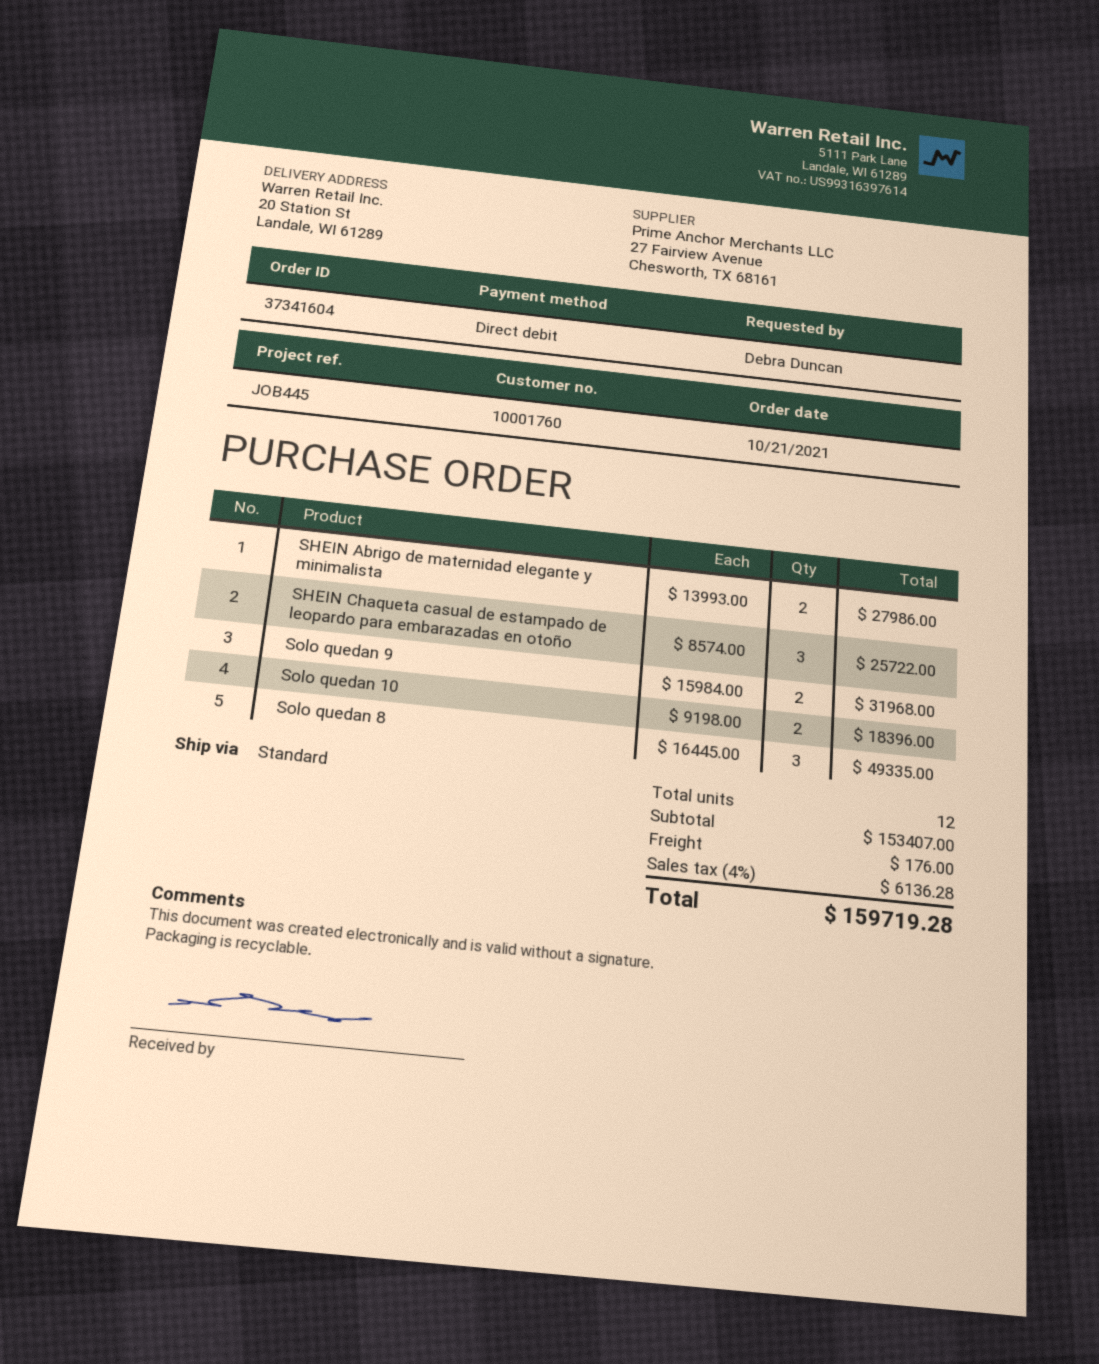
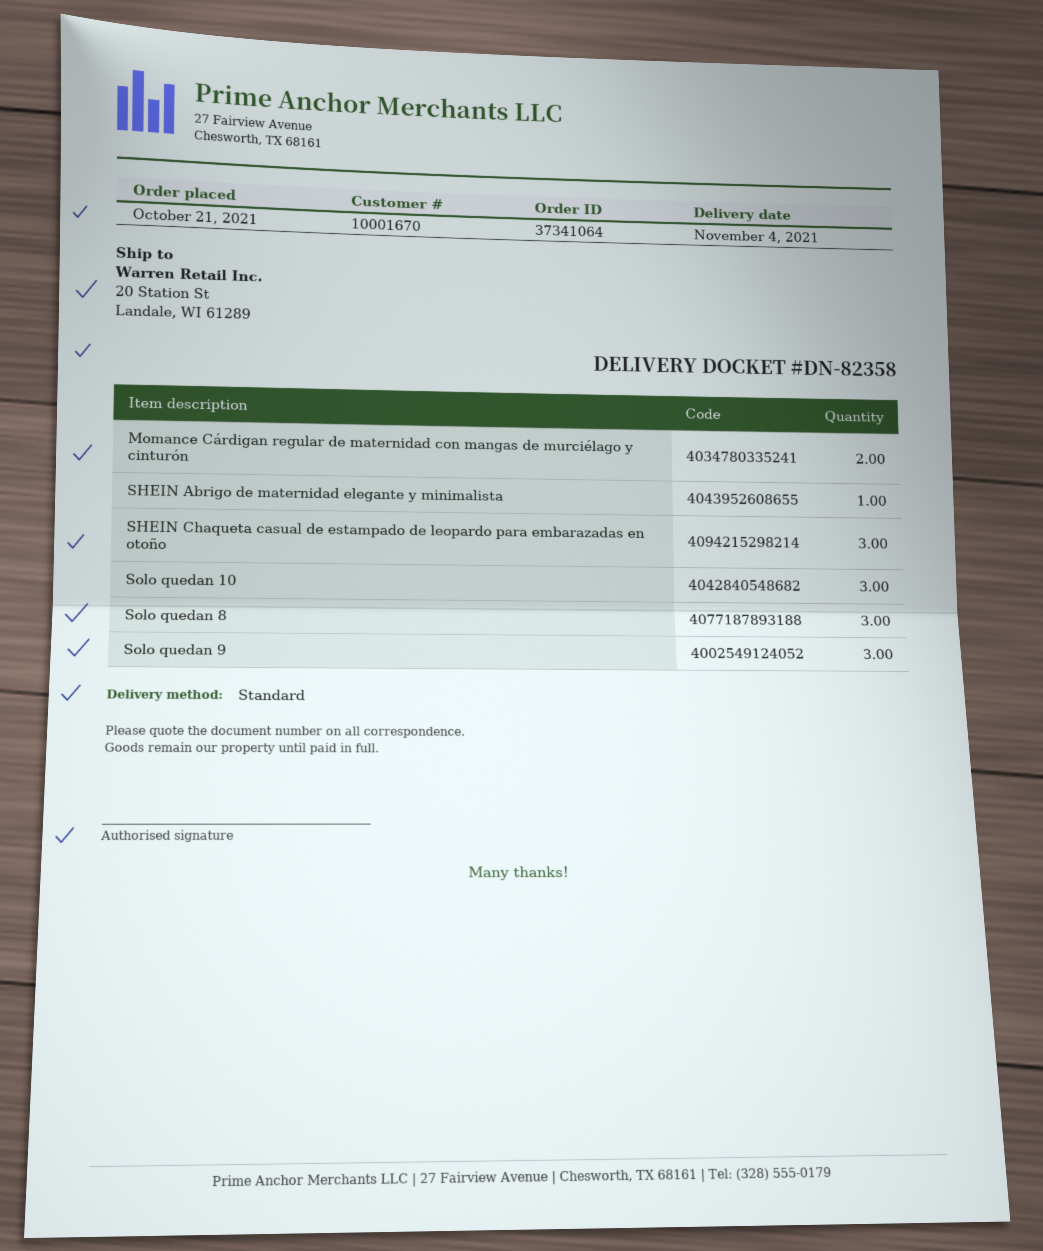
order number: 37341604 -> 37341064
customer number: 10001760 -> 10001670
SHEIN Abrigo de maternidad elegante y minimalista: 2 -> 1
Solo quedan 9: 2 -> 3
Solo quedan 10: 2 -> 3
Momance Cárdigan regular de maternidad con mangas de murciélago y cinturón: none -> 2

